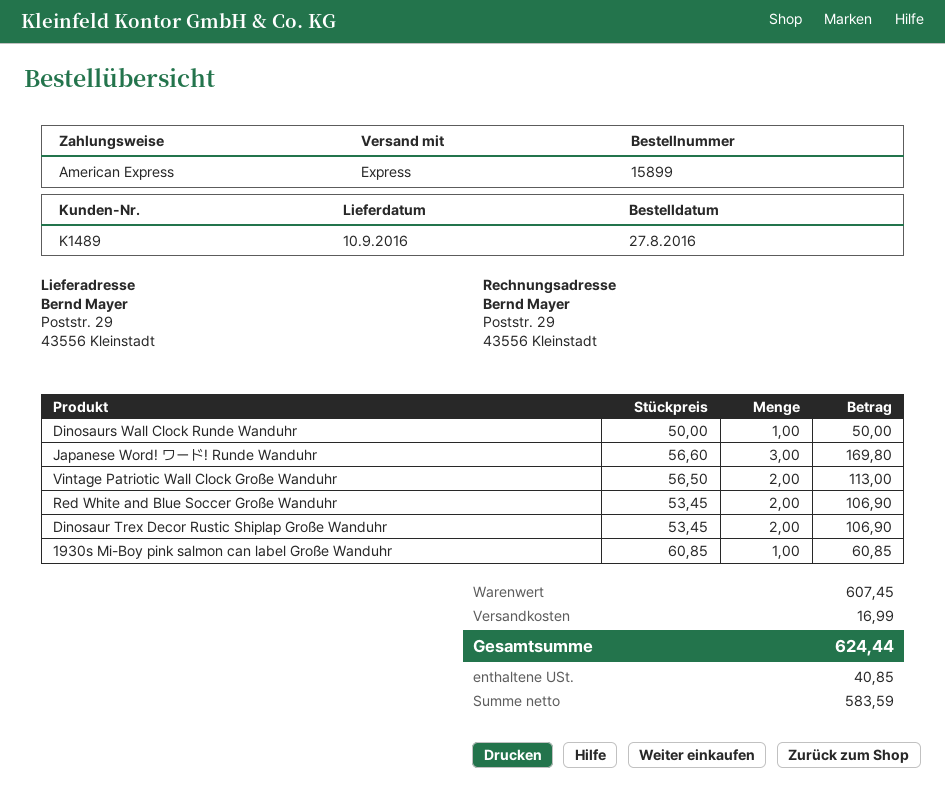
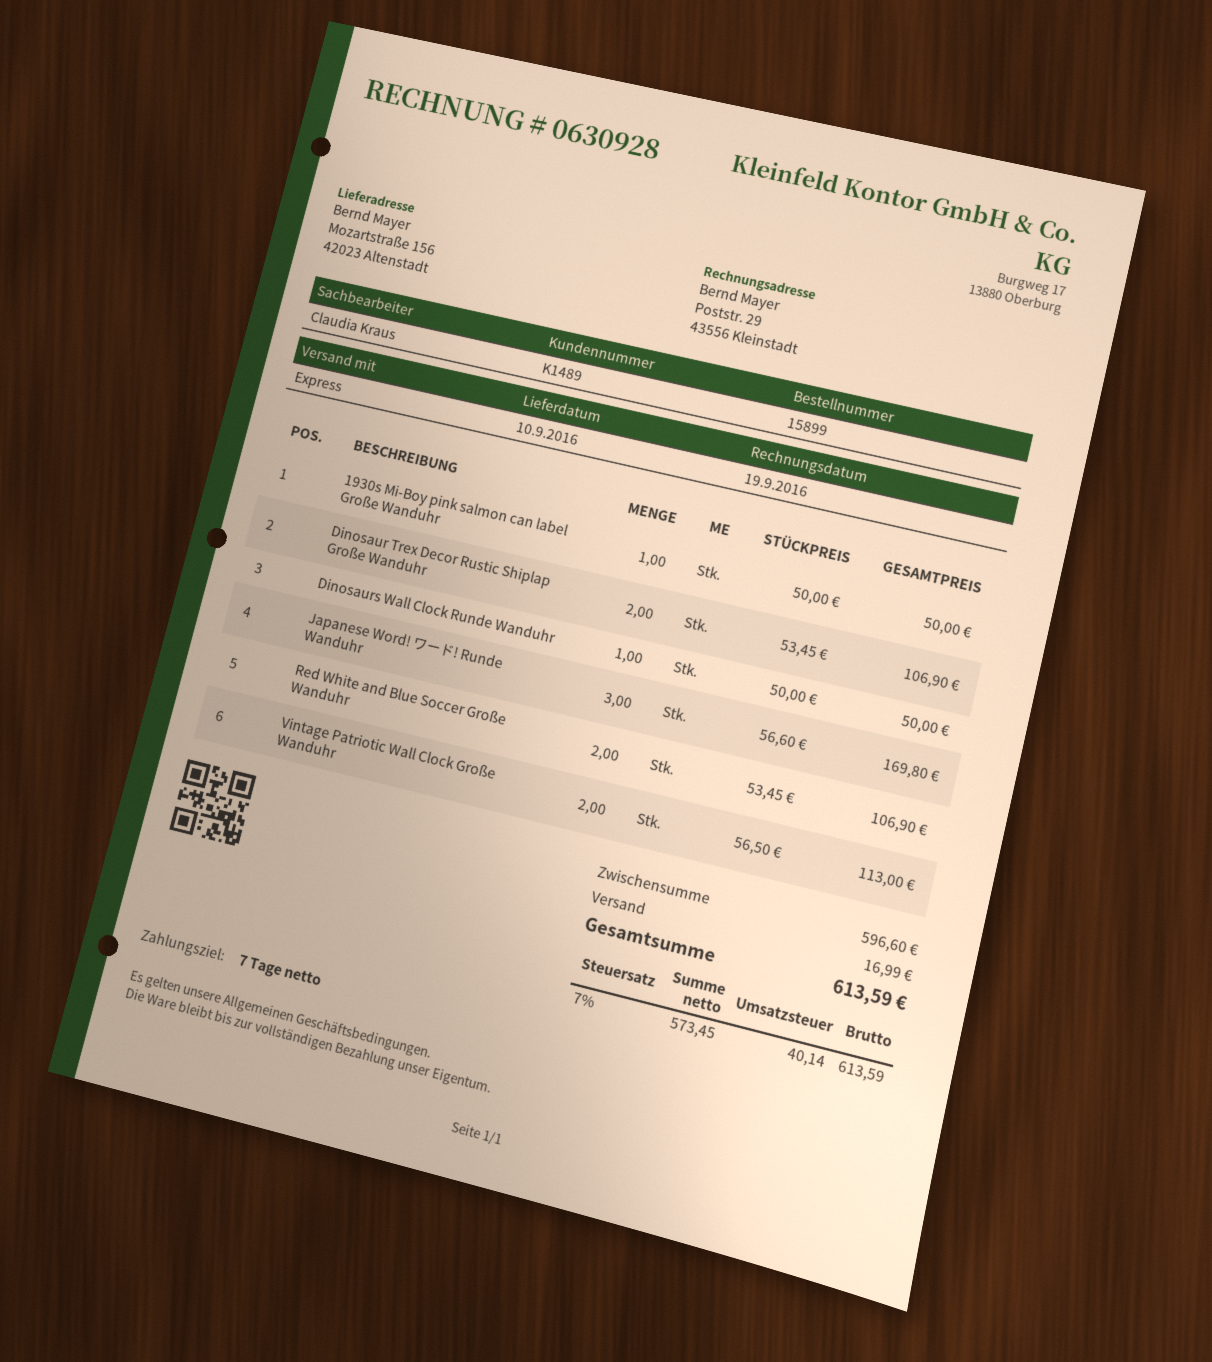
ship to: Poststr. 29, 43556 Kleinstadt -> Mozartstraße 156, 42023 Altenstadt
1930s Mi-Boy pink salmon can label Große Wanduhr: 1 x 60.85 = 60.85 -> 1 x 50.00 = 50.00
subtotal: 607.45 -> 596.60
net: 583.59 -> 573.45
tax: 40.85 -> 40.14
total: 624.44 -> 613.59

